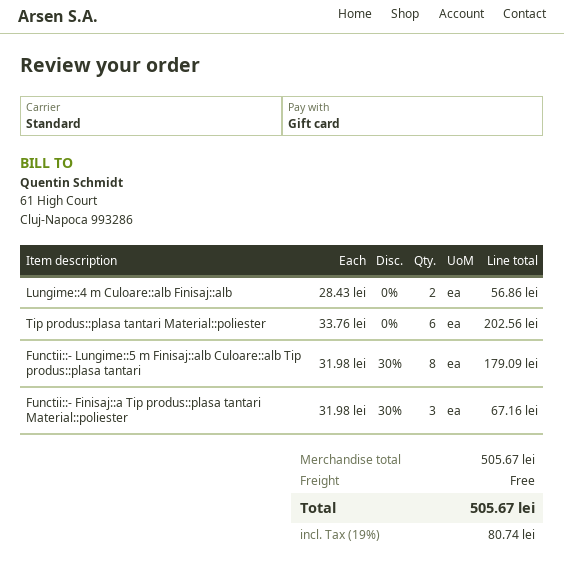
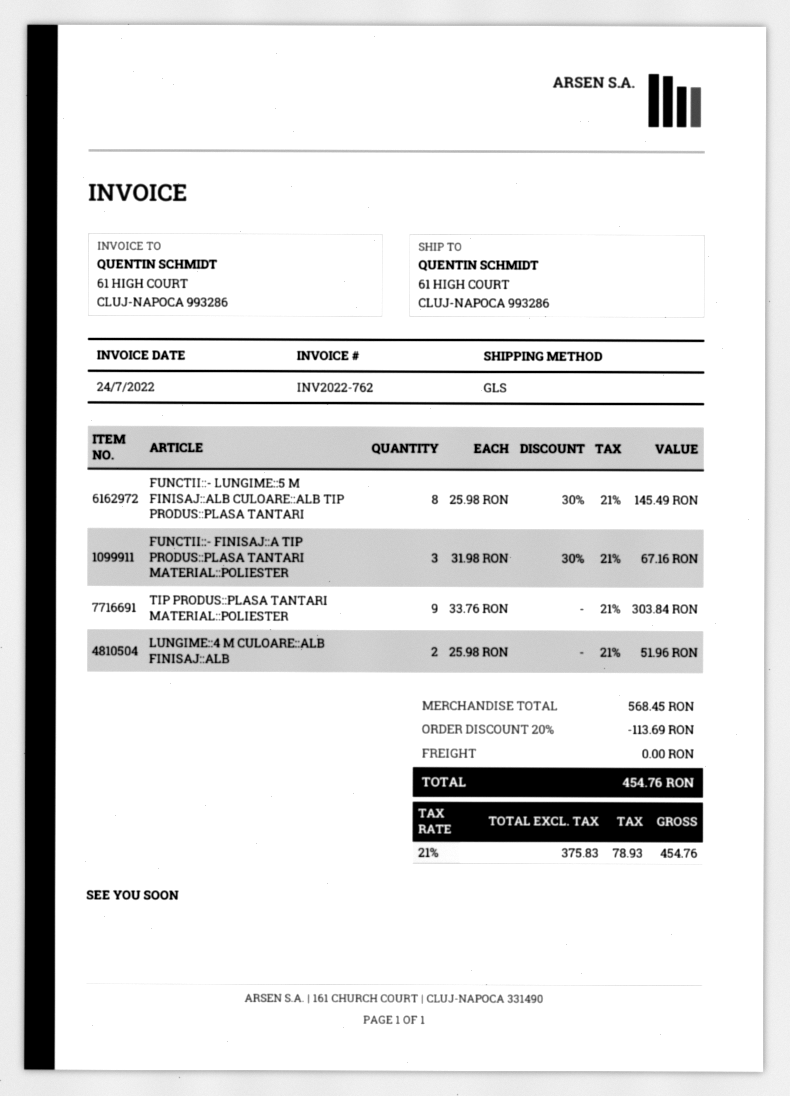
shipping method: standard -> GLS
Lungime::4 m Culoare::alb Finisaj::alb: 2 x 28.43 = 56.86 -> 2 x 25.98 = 51.96
Tip produs::plasa tantari Material::poliester: 6 x 33.76 = 202.56 -> 9 x 33.76 = 303.84
Functii::- Lungime::5 m Finisaj::alb Culoare::alb Tip produs::plasa tantari: 8 x 31.98 - 30% = 179.09 -> 8 x 25.98 - 30% = 145.49
subtotal: 505.67 -> 568.45
discount: none -> 20% = 113.69
tax: 19% = 80.74 -> 21% = 78.93
total: 505.67 -> 454.76

